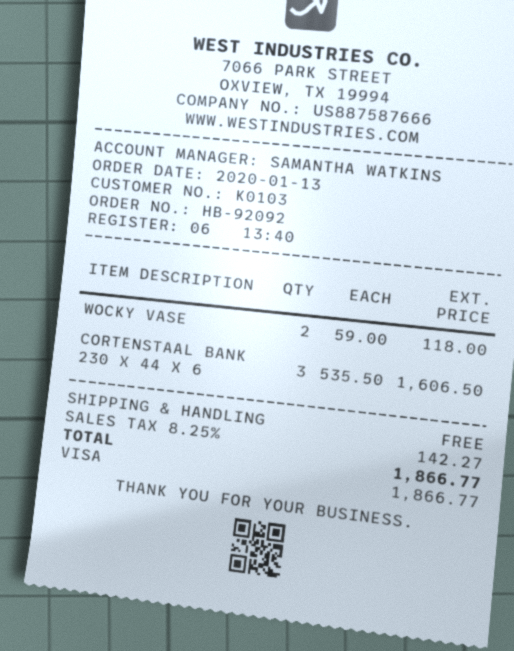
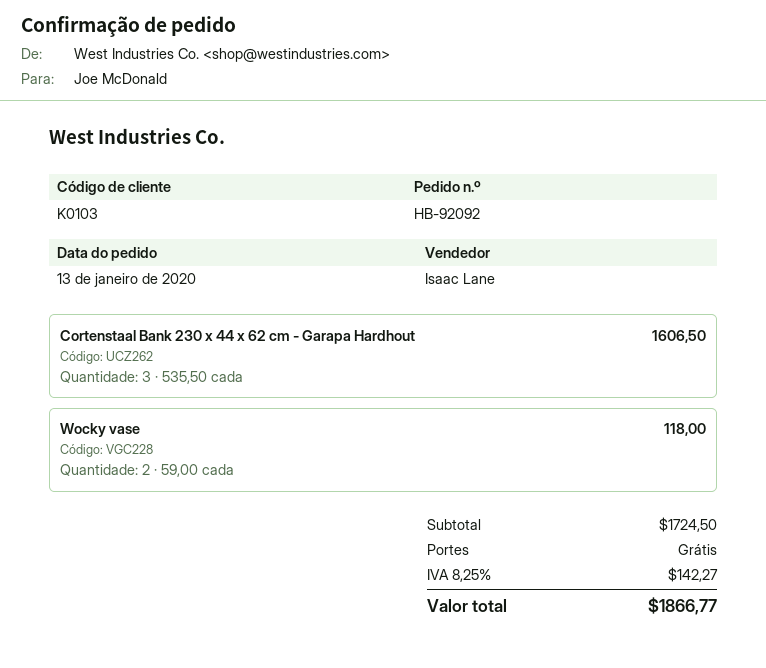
sales rep: SAMANTHA WATKINS -> Isaac Lane

